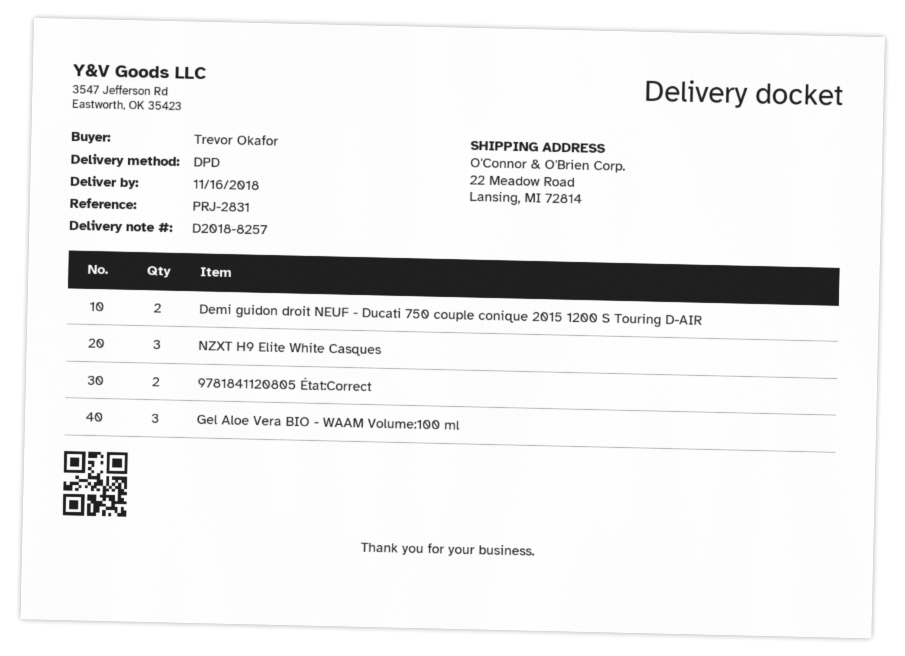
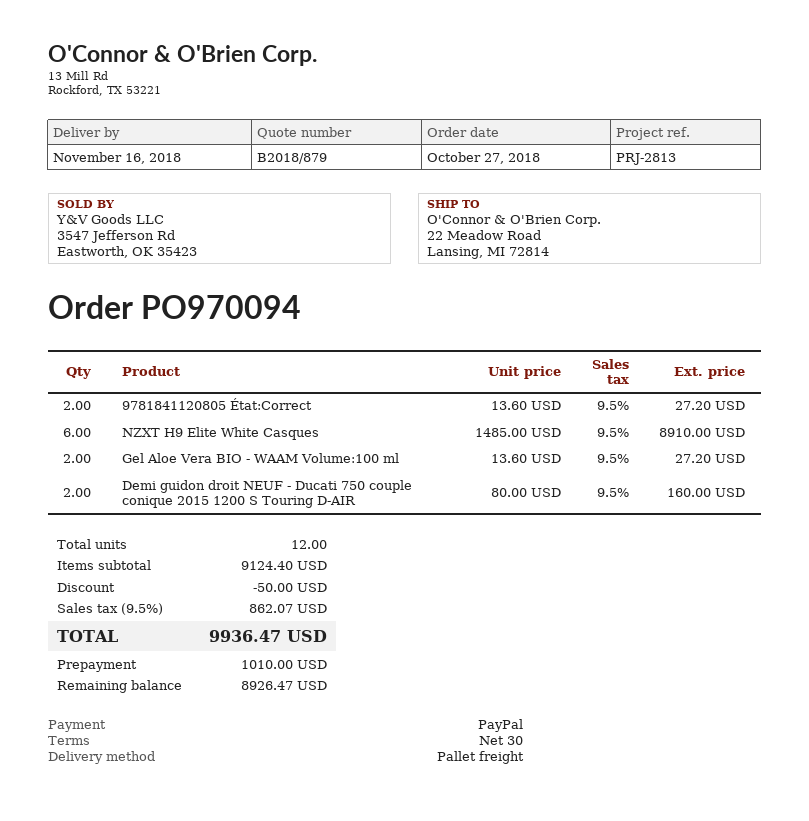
reference: PRJ-2831 -> PRJ-2813
shipping method: DPD -> pallet freight
NZXT H9 Elite White Casques: 3 -> 6
Gel Aloe Vera BIO - WAAM Volume:100 ml: 3 -> 2

